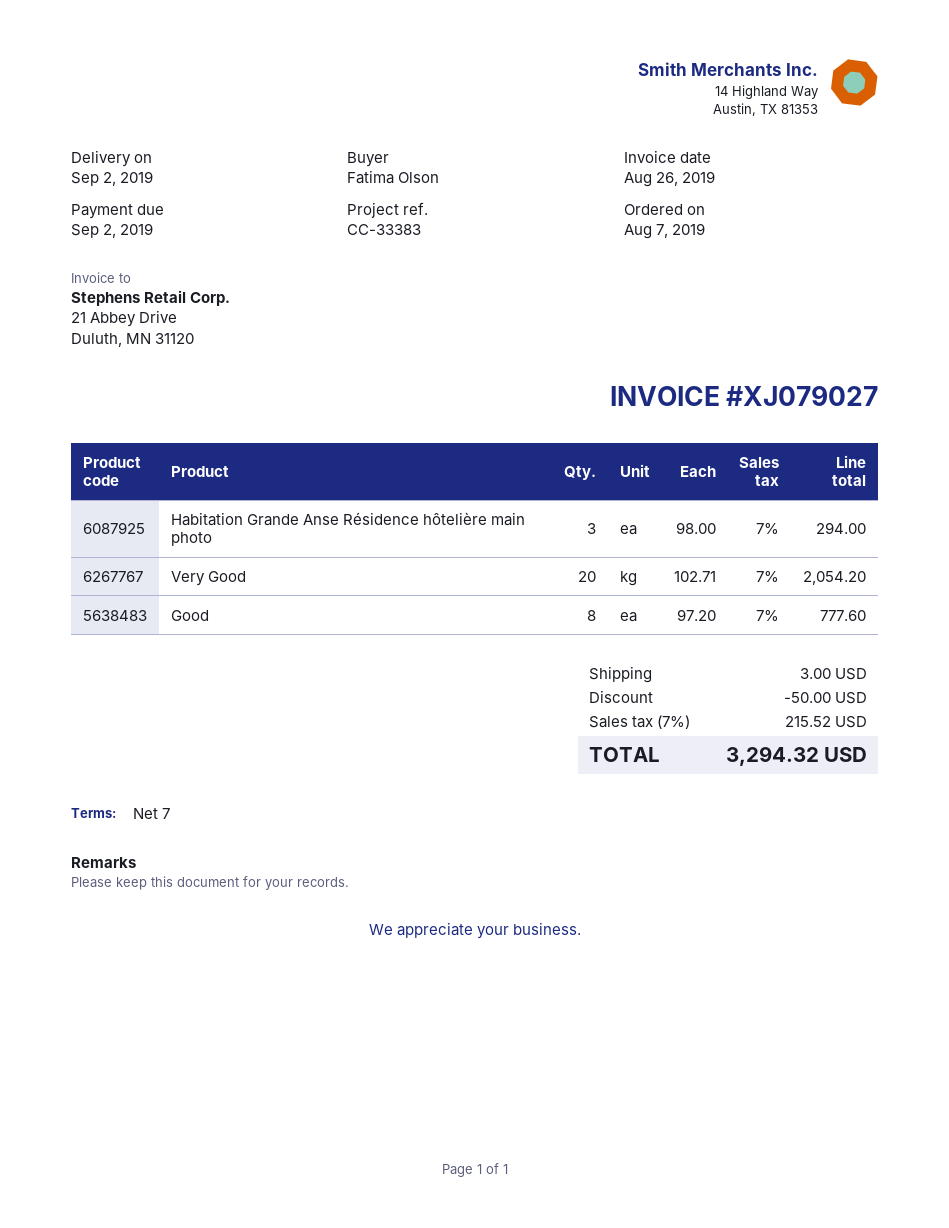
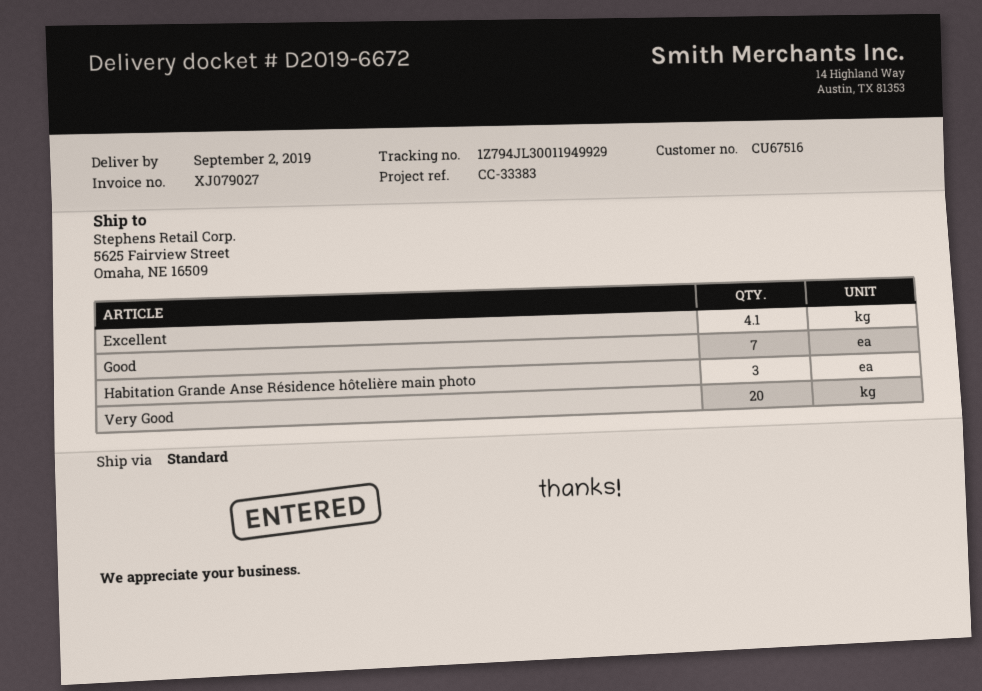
Good: 8 -> 7
Excellent: none -> 4.1

